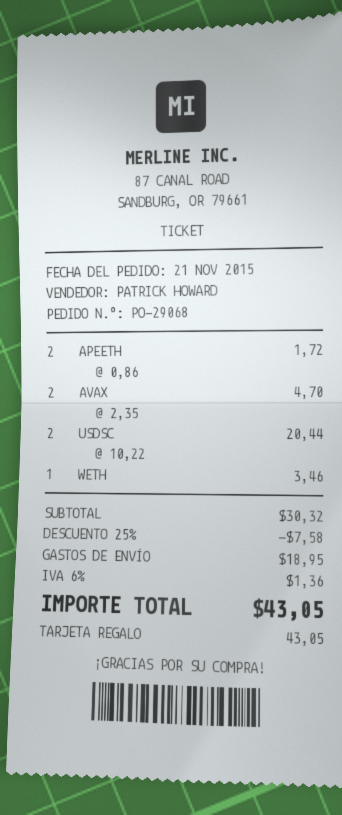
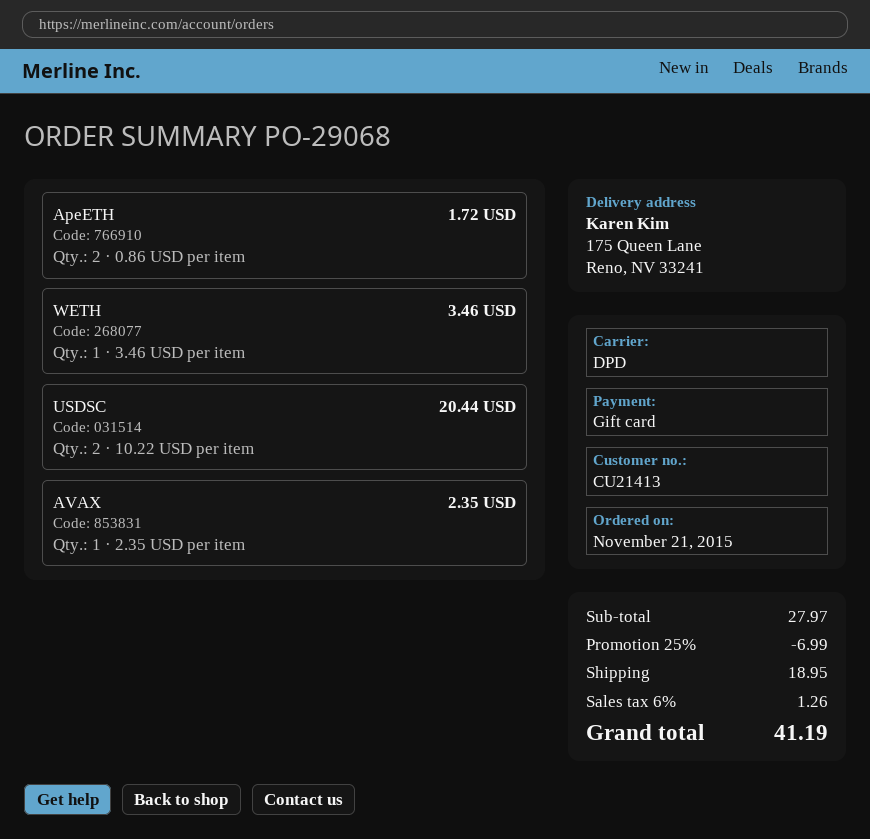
AVAX: 2 x 2.35 = 4.70 -> 1 x 2.35 = 2.35
subtotal: 30.32 -> 27.97
discount: 25% = 7.58 -> 25% = 6.99
tax: 6% = 1.36 -> 6% = 1.26
total: 43.05 -> 41.19

